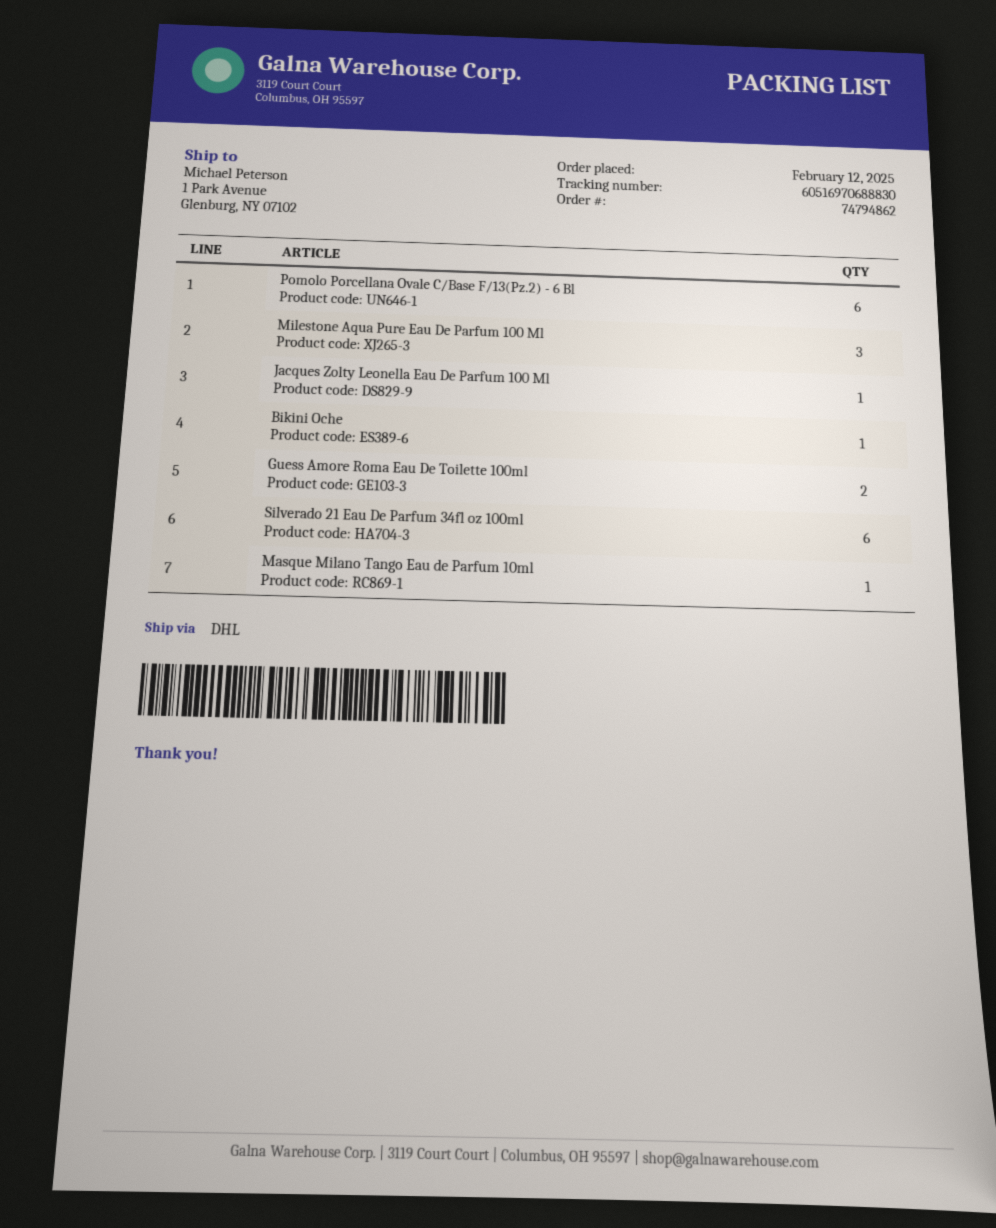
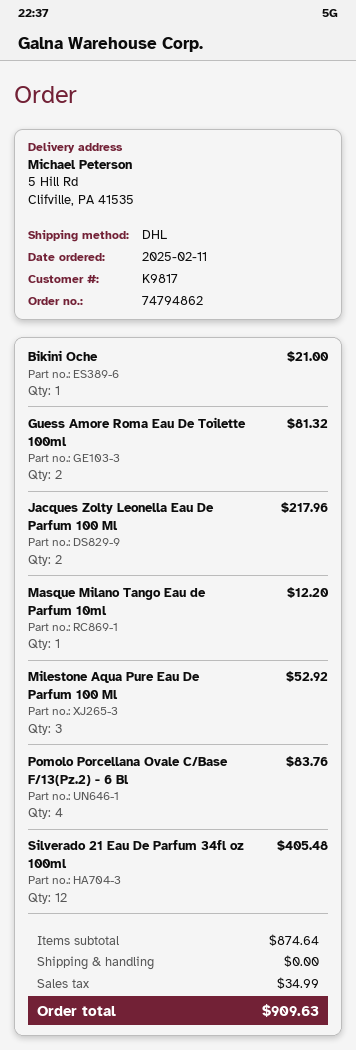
order date: 2025-02-12 -> 2025-02-11
ship to: 1 Park Avenue, Glenburg, NY 07102 -> 5 Hill Rd, Clifville, PA 41535
Pomolo Porcellana Ovale C/Base F/13(Pz.2) - 6 Bl: 6 -> 4
Jacques Zolty Leonella Eau De Parfum 100 Ml: 1 -> 2
Silverado 21 Eau De Parfum 34fl oz 100ml: 6 -> 12

